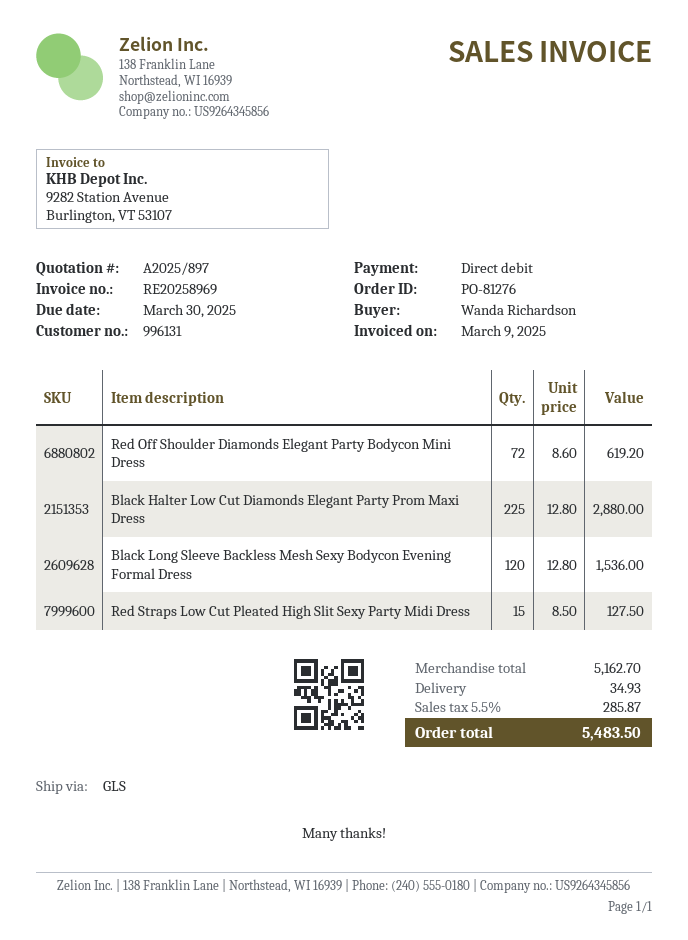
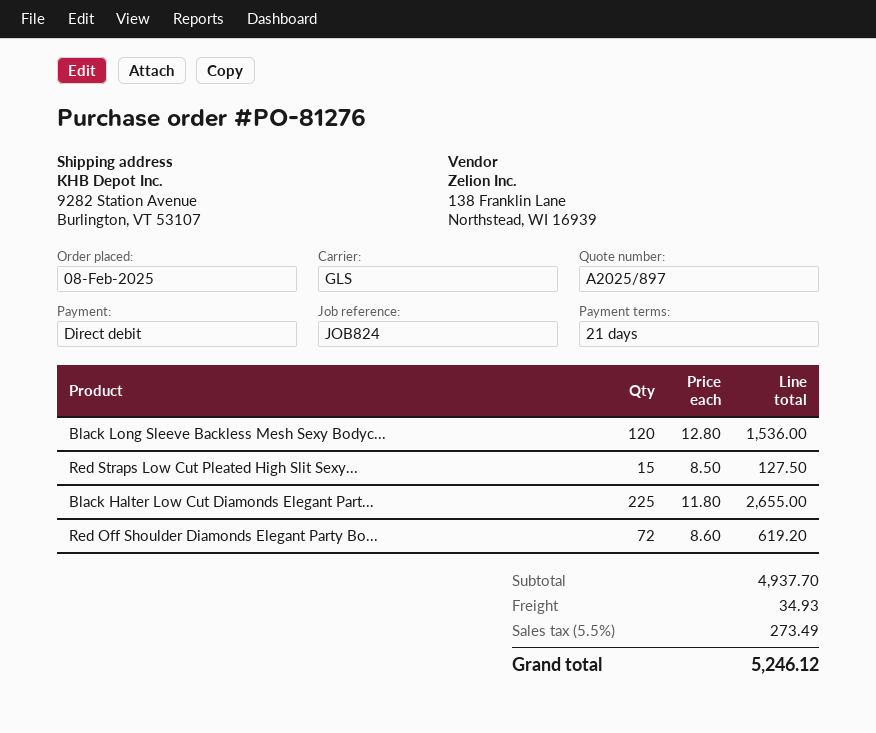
Black Halter Low Cut Diamonds Elegant Party Prom Maxi Dress: 225 x 12.80 = 2880.00 -> 225 x 11.80 = 2655.00
subtotal: 5162.70 -> 4937.70
tax: 5.5% = 285.87 -> 5.5% = 273.49
total: 5483.50 -> 5246.12

